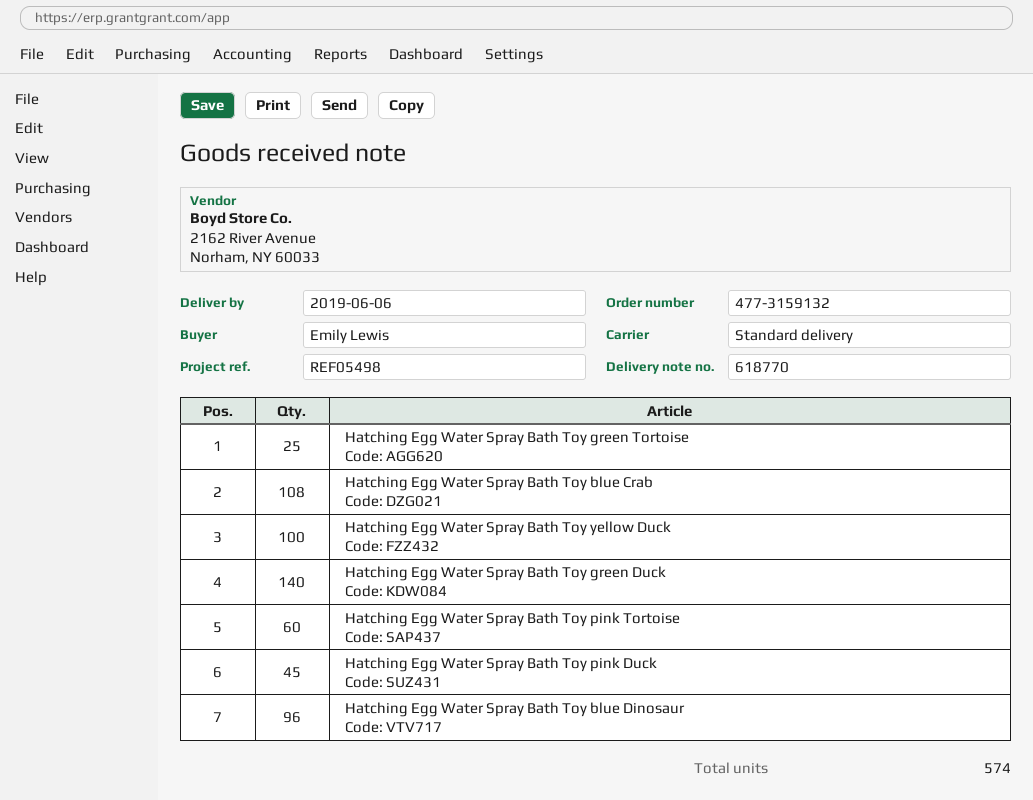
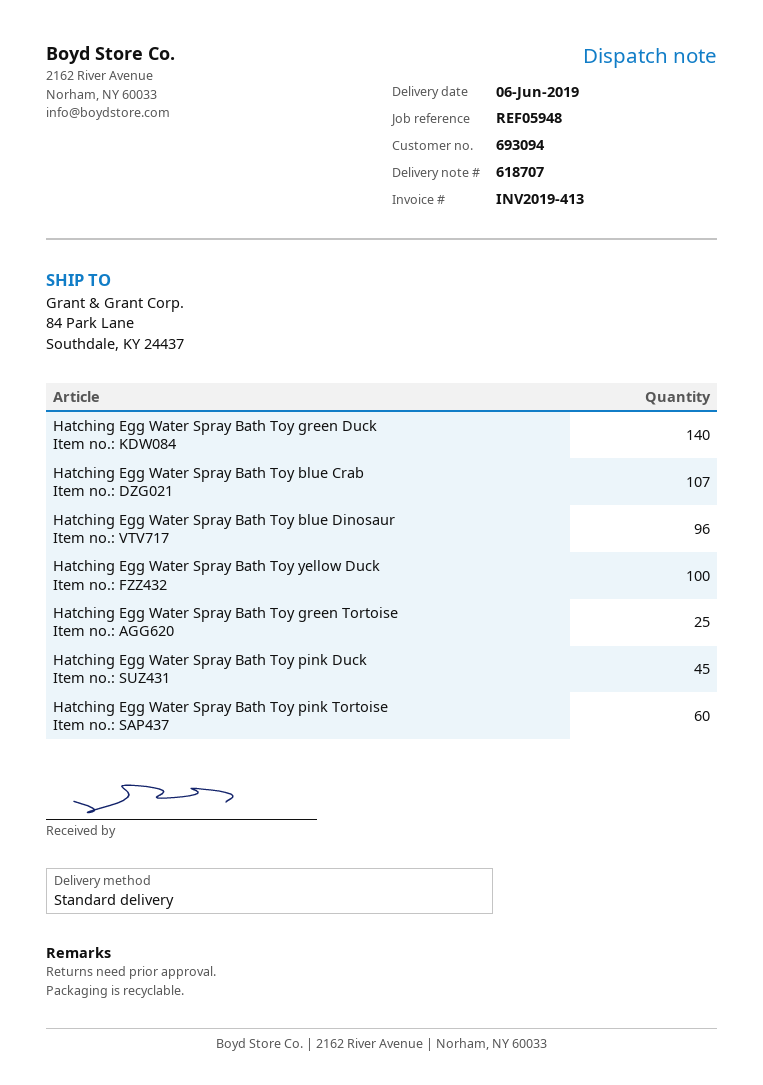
delivery note number: 618770 -> 618707
reference: REF05498 -> REF05948
Hatching Egg Water Spray Bath Toy blue Crab: 108 -> 107

